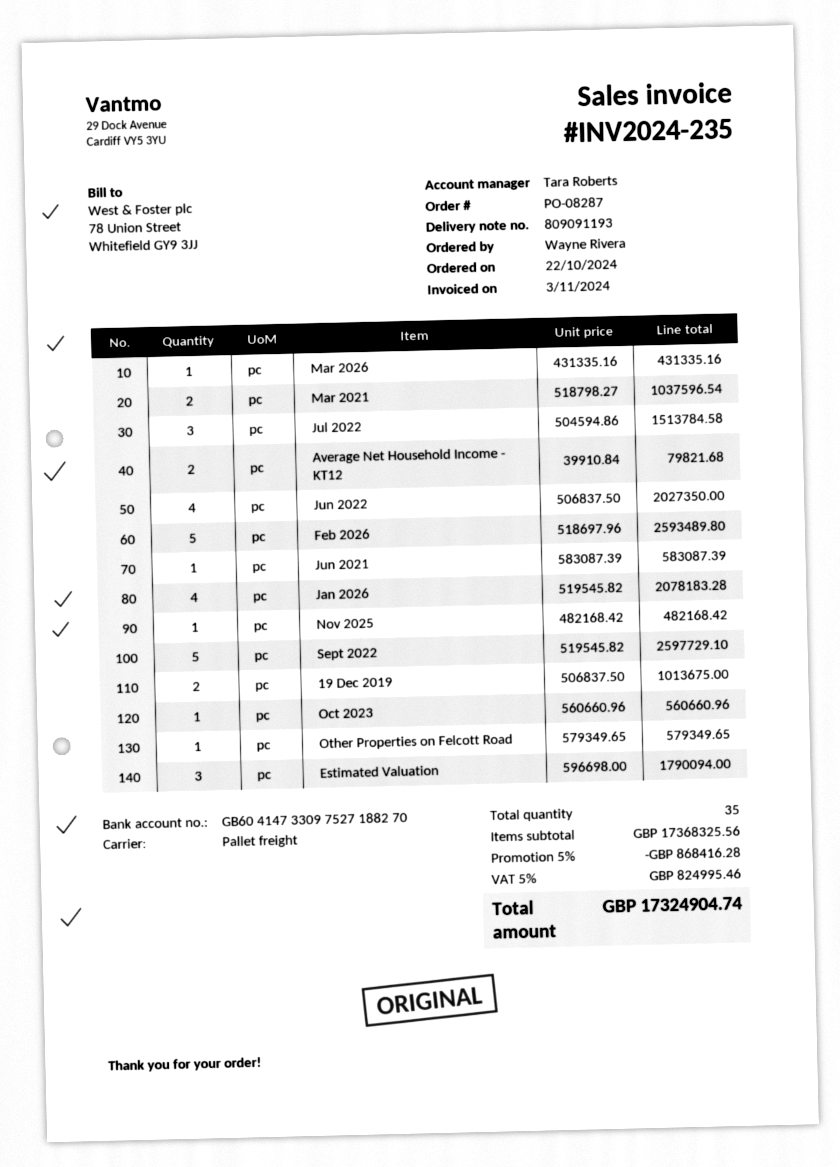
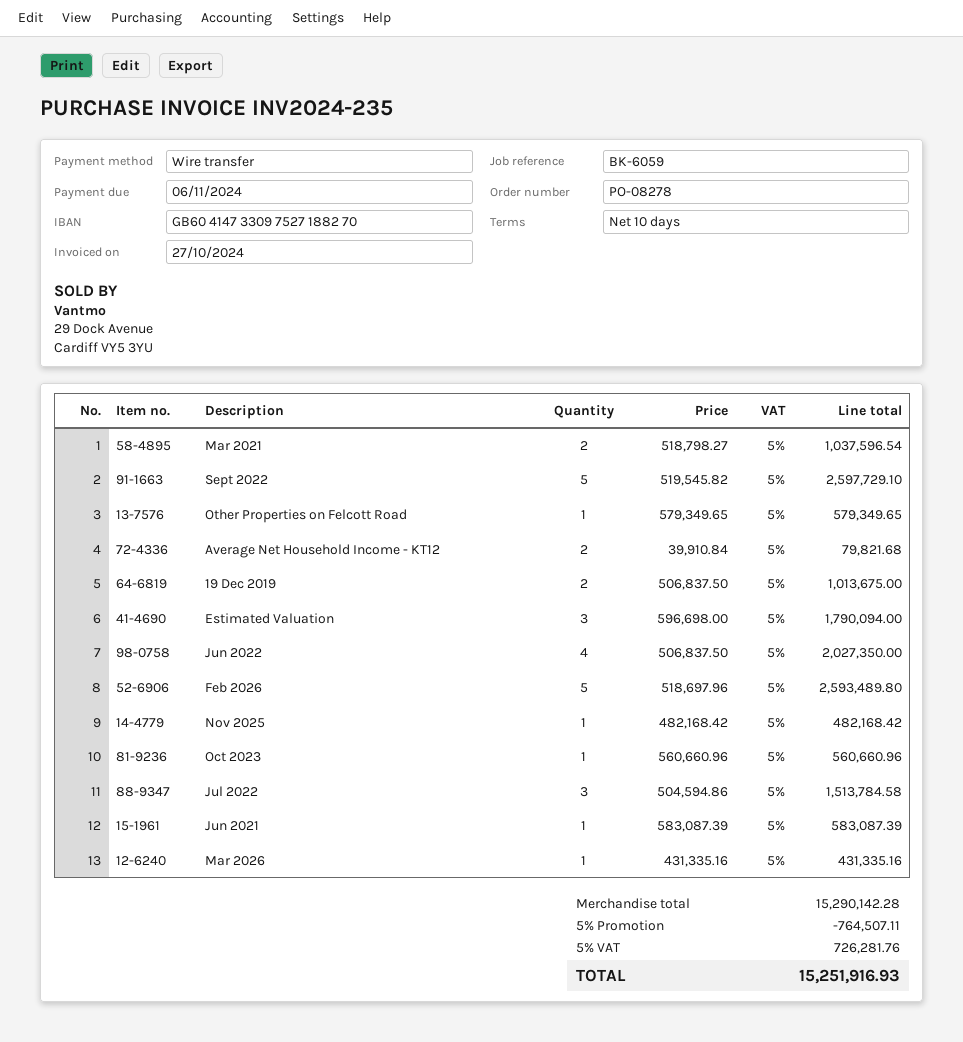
order number: PO-08287 -> PO-08278
invoice date: 2024-11-03 -> 2024-10-27
Jan 2026: 4 x 519545.82 = 2078183.28 -> none
subtotal: 17368325.56 -> 15290142.28
discount: 5% = 868416.28 -> 5% = 764507.11
tax: 5% = 824995.46 -> 5% = 726281.76
total: 17324904.74 -> 15251916.93

